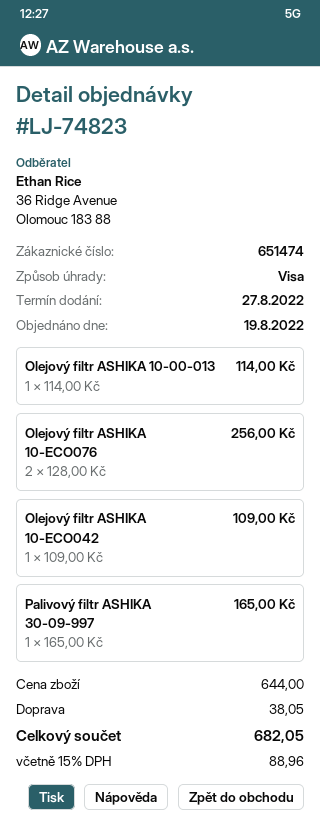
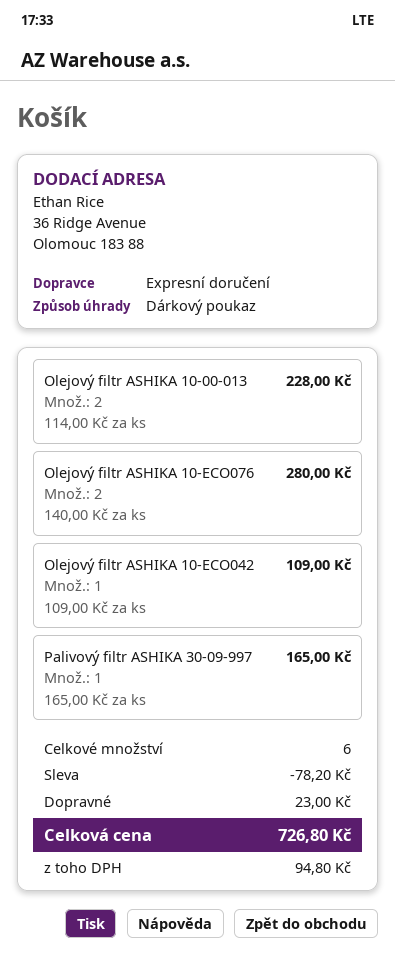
payment method: Visa -> gift card
Olejový filtr ASHIKA 10-00-013: 1 x 114.00 = 114.00 -> 2 x 114.00 = 228.00
Olejový filtr ASHIKA 10-ECO076: 2 x 128.00 = 256.00 -> 2 x 140.00 = 280.00
discount: none -> 78.20
shipping: 38.05 -> 23.00
tax: 88.96 -> 94.80
total: 682.05 -> 726.80

